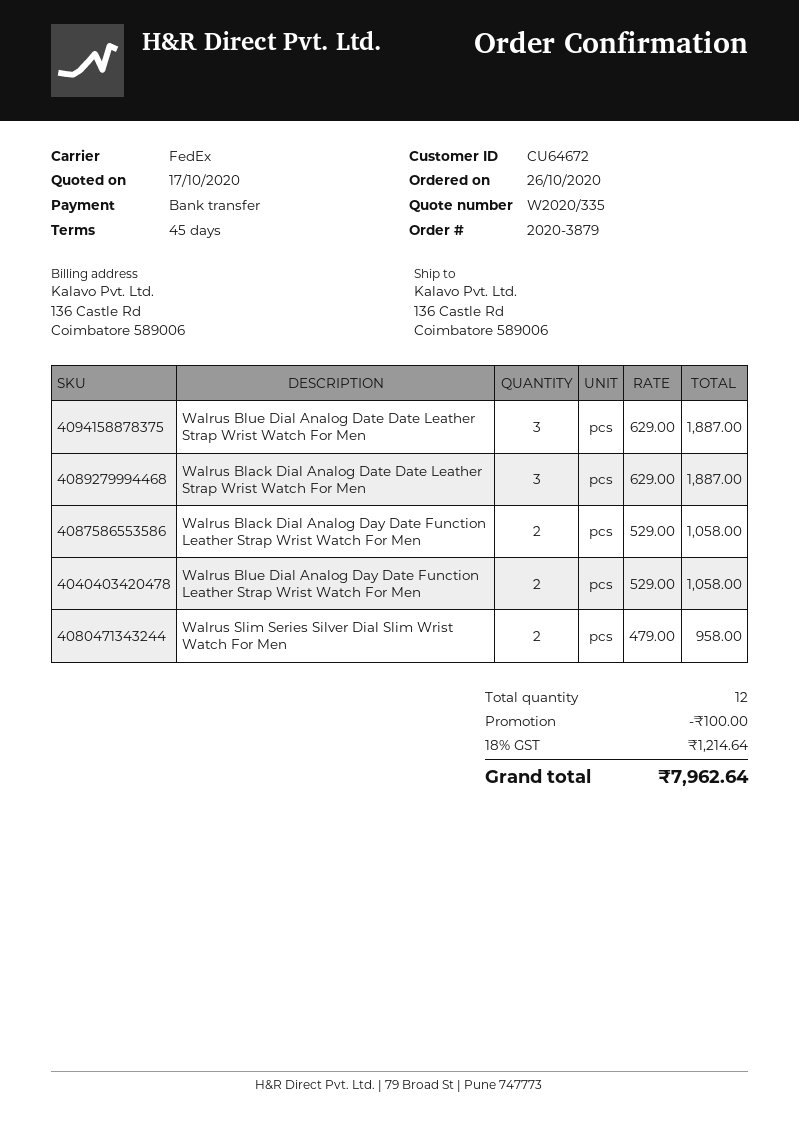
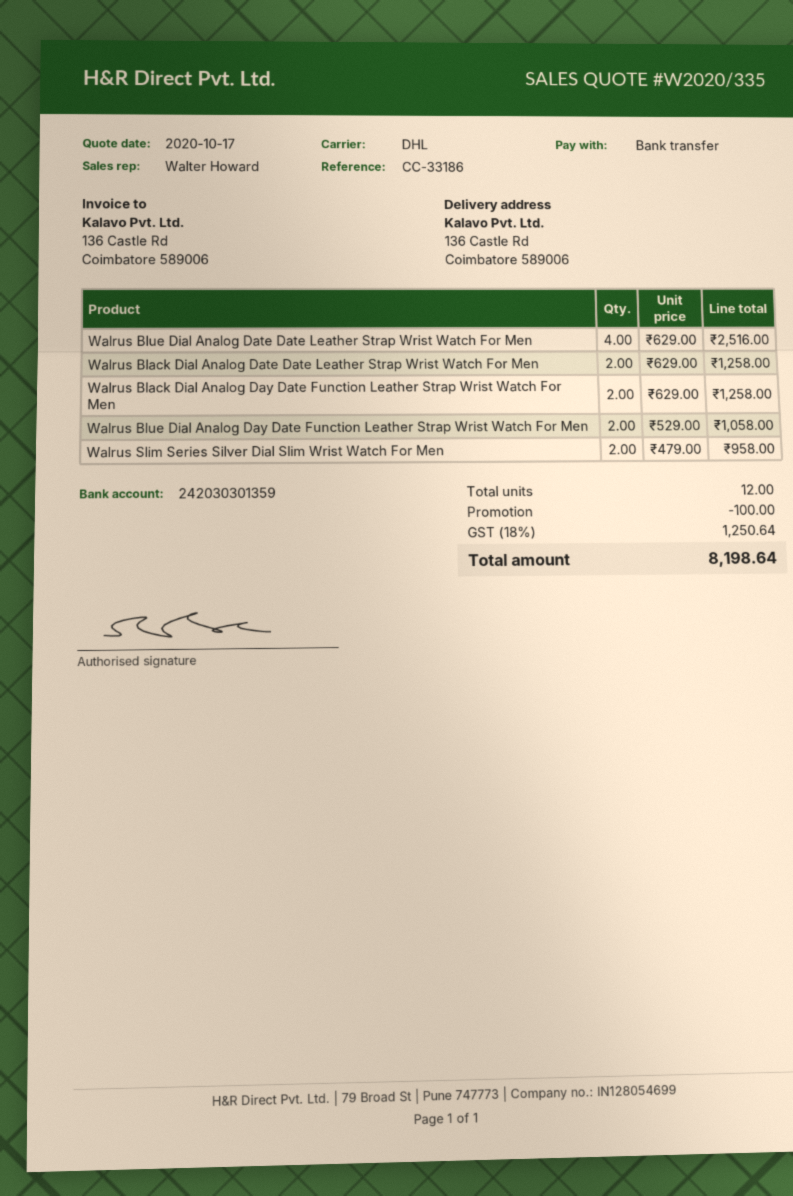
shipping method: FedEx -> DHL
Walrus Blue Dial Analog Date Date Leather Strap Wrist Watch For Men: 3 x 629.00 = 1887.00 -> 4 x 629.00 = 2516.00
Walrus Black Dial Analog Date Date Leather Strap Wrist Watch For Men: 3 x 629.00 = 1887.00 -> 2 x 629.00 = 1258.00
Walrus Black Dial Analog Day Date Function Leather Strap Wrist Watch For Men: 2 x 529.00 = 1058.00 -> 2 x 629.00 = 1258.00
tax: 18% = 1214.64 -> 18% = 1250.64
total: 7962.64 -> 8198.64

